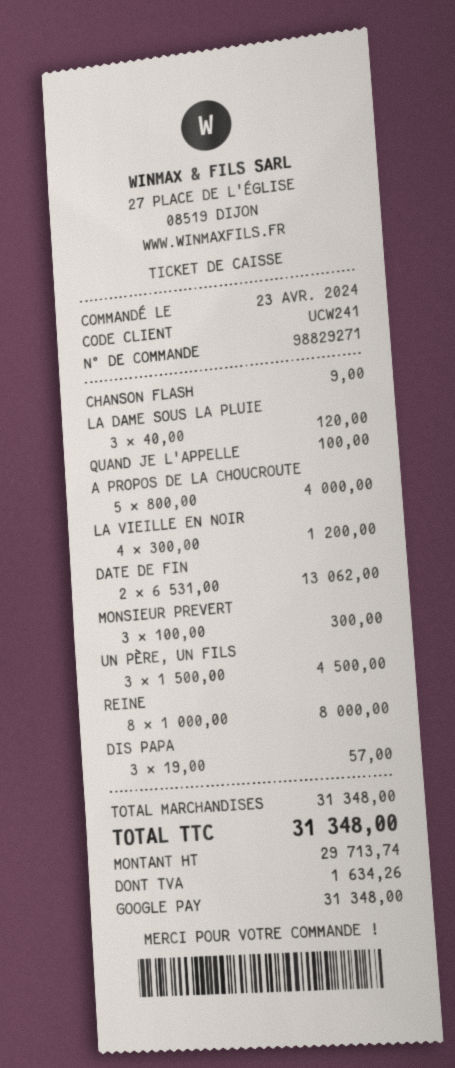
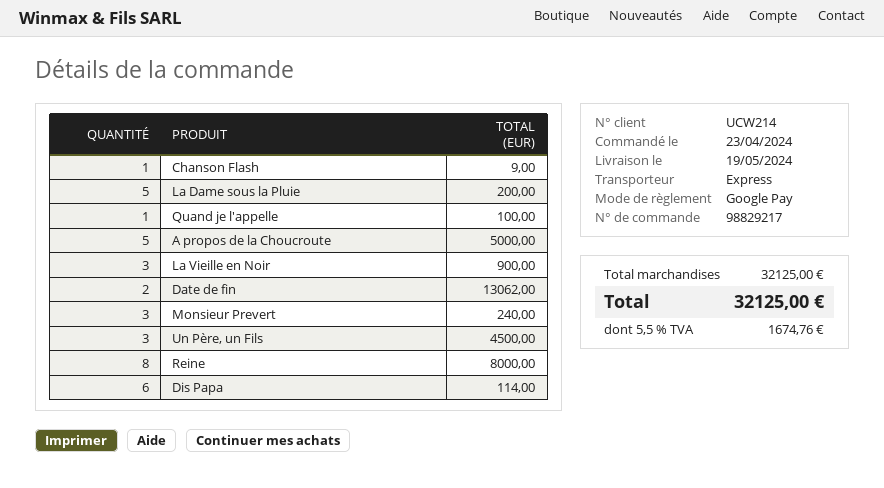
order number: 98829271 -> 98829217
customer number: UCW241 -> UCW214
LA DAME SOUS LA PLUIE: 3 for 120.00 -> 5 for 200.00
A PROPOS DE LA CHOUCROUTE: 5 for 4000.00 -> 5 for 5000.00
LA VIEILLE EN NOIR: 4 for 1200.00 -> 3 for 900.00
MONSIEUR PREVERT: 3 for 300.00 -> 3 for 240.00
DIS PAPA: 3 for 57.00 -> 6 for 114.00
subtotal: 31348.00 -> 32125.00
tax: 1634.26 -> 1674.76
total: 31348.00 -> 32125.00

